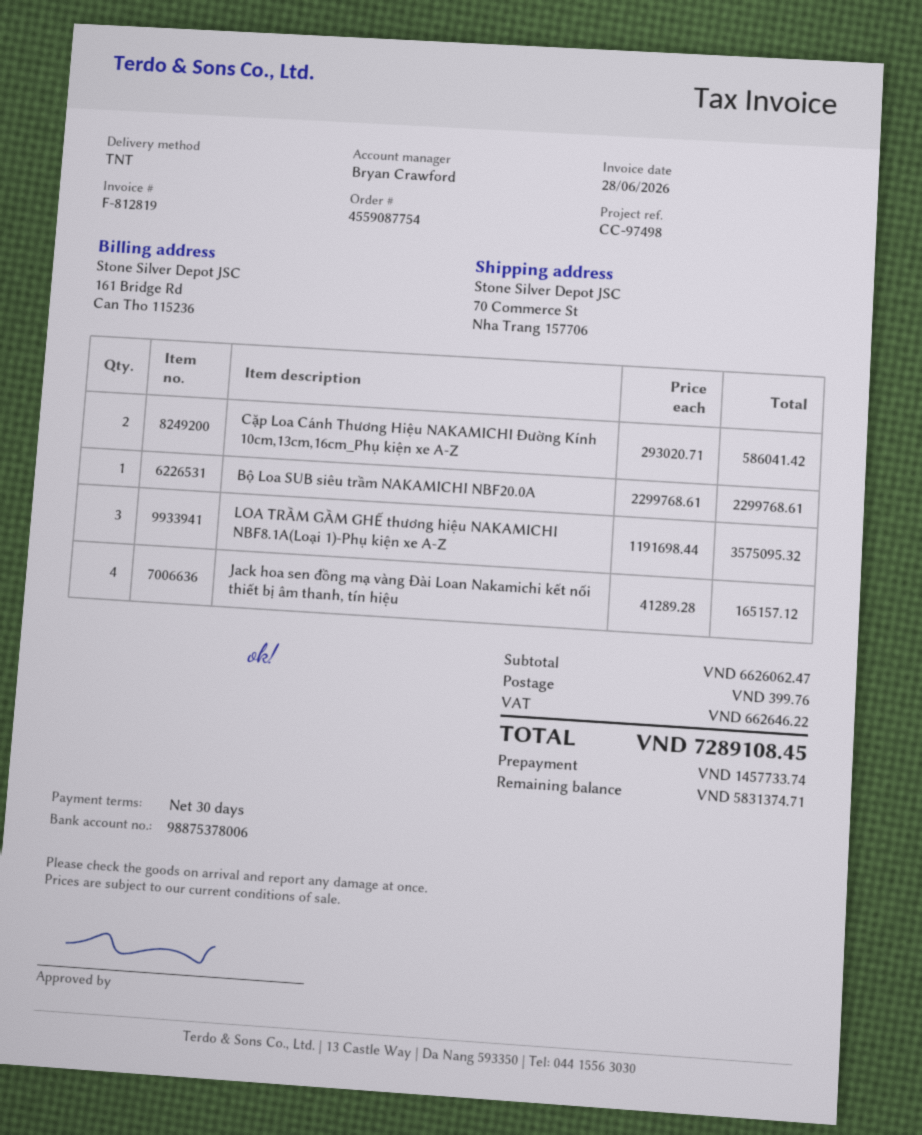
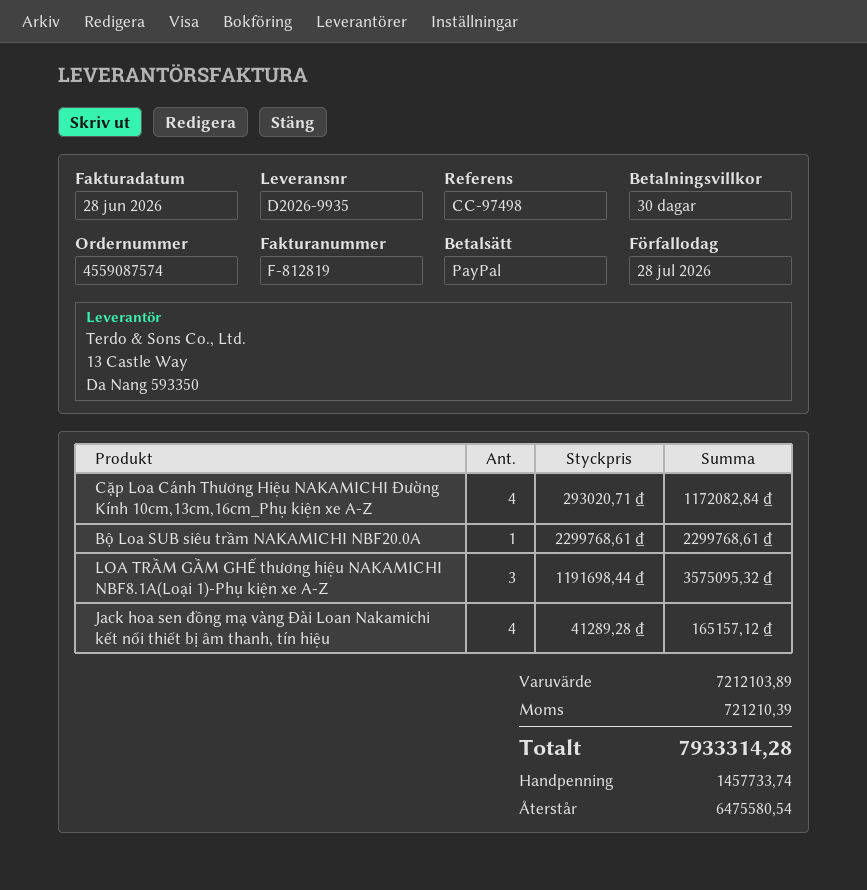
order number: 4559087754 -> 4559087574
Cặp Loa Cánh Thương Hiệu NAKAMICHI Đường Kính 10cm,13cm,16cm_Phụ kiện xe A-Z: 2 x 293020.71 = 586041.42 -> 4 x 293020.71 = 1172082.84
subtotal: 6626062.47 -> 7212103.89
shipping: 399.76 -> none
tax: 662646.22 -> 721210.39
total: 7289108.45 -> 7933314.28
balance: 5831374.71 -> 6475580.54

